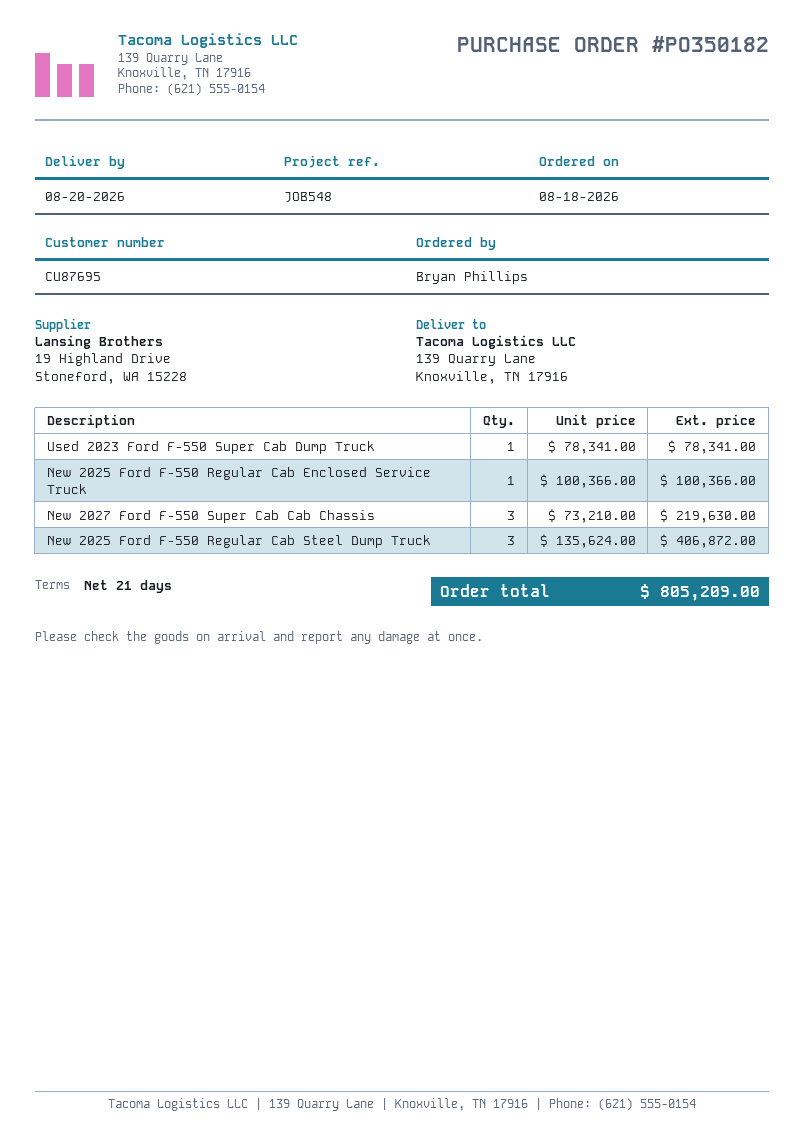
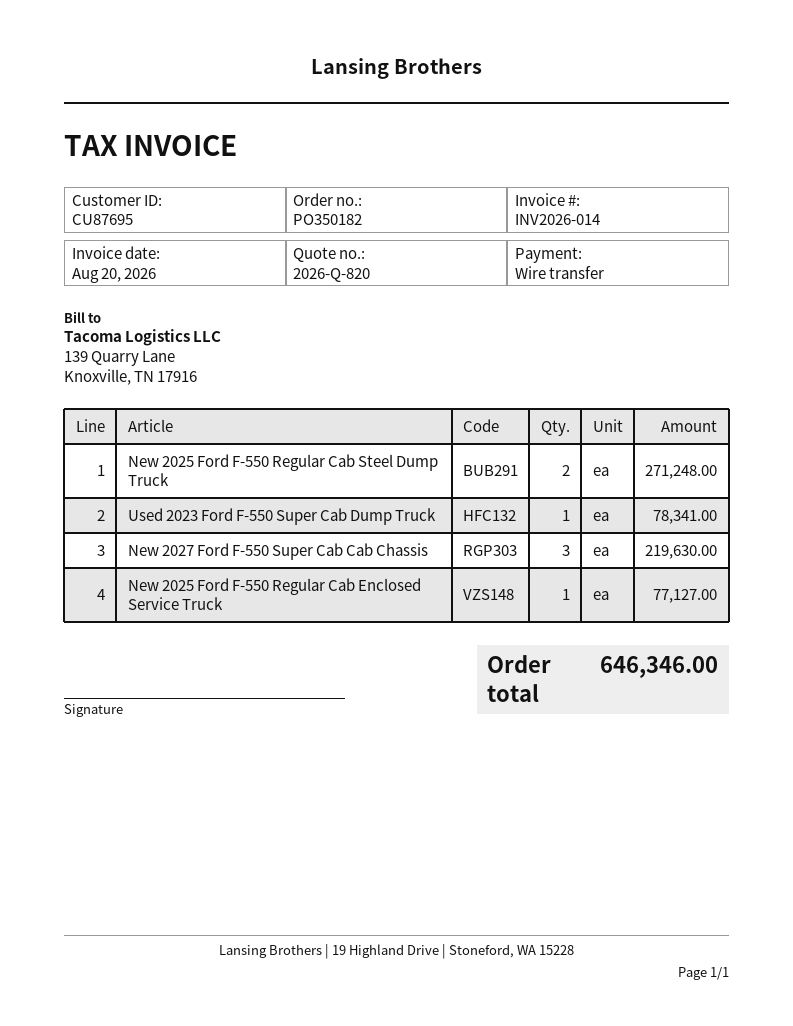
New 2025 Ford F-550 Regular Cab Enclosed Service Truck: 1 for 100366.00 -> 1 for 77127.00
New 2025 Ford F-550 Regular Cab Steel Dump Truck: 3 for 406872.00 -> 2 for 271248.00
total: 805209.00 -> 646346.00

